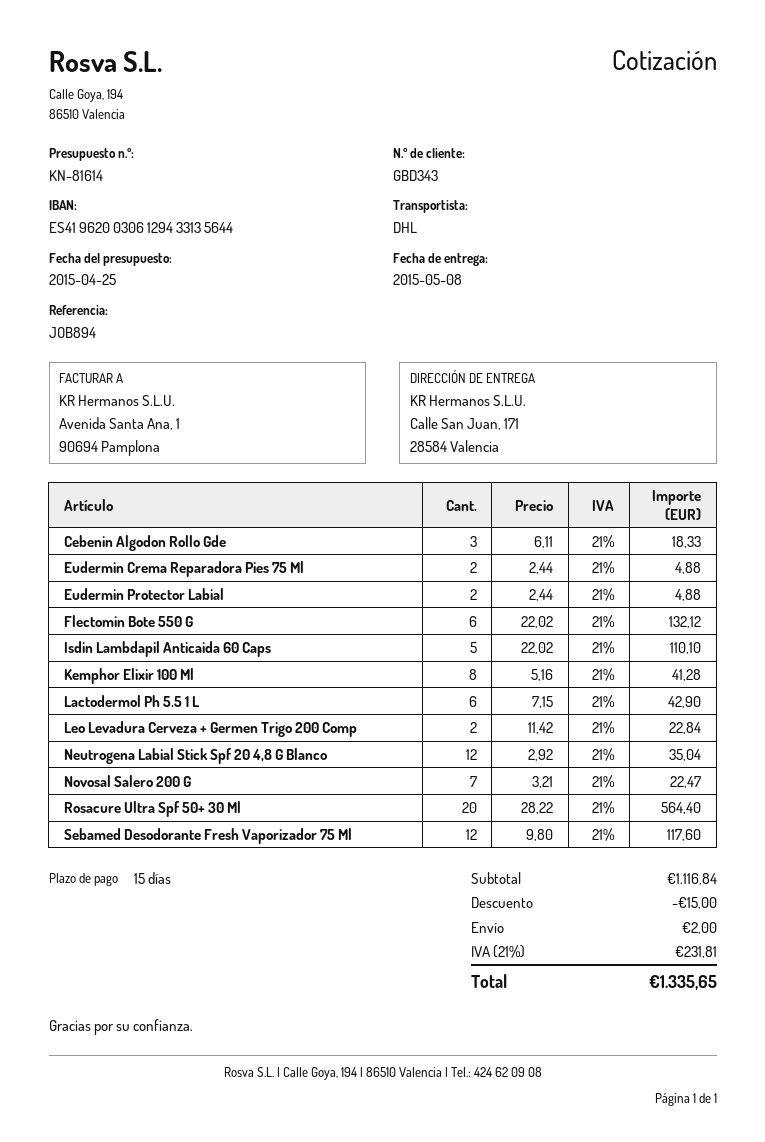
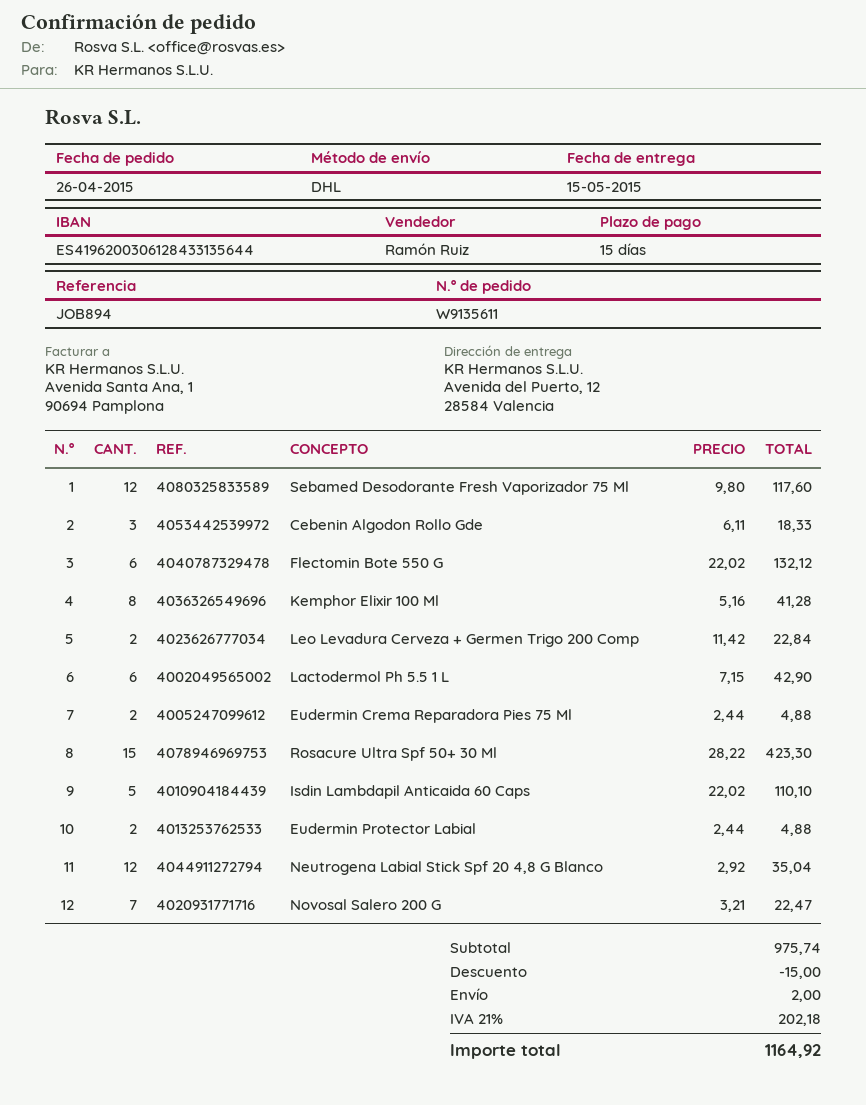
delivery date: 2015-05-08 -> 2015-05-15
bank account: ES4196200306129433135644 -> ES4196200306128433135644
ship to: Calle San Juan, 171, 28584 Valencia -> Avenida del Puerto, 12, 28584 Valencia
Rosacure Ultra Spf 50+ 30 Ml: 20 x 28.22 = 564.40 -> 15 x 28.22 = 423.30
subtotal: 1116.84 -> 975.74
tax: 21% = 231.81 -> 21% = 202.18
total: 1335.65 -> 1164.92

